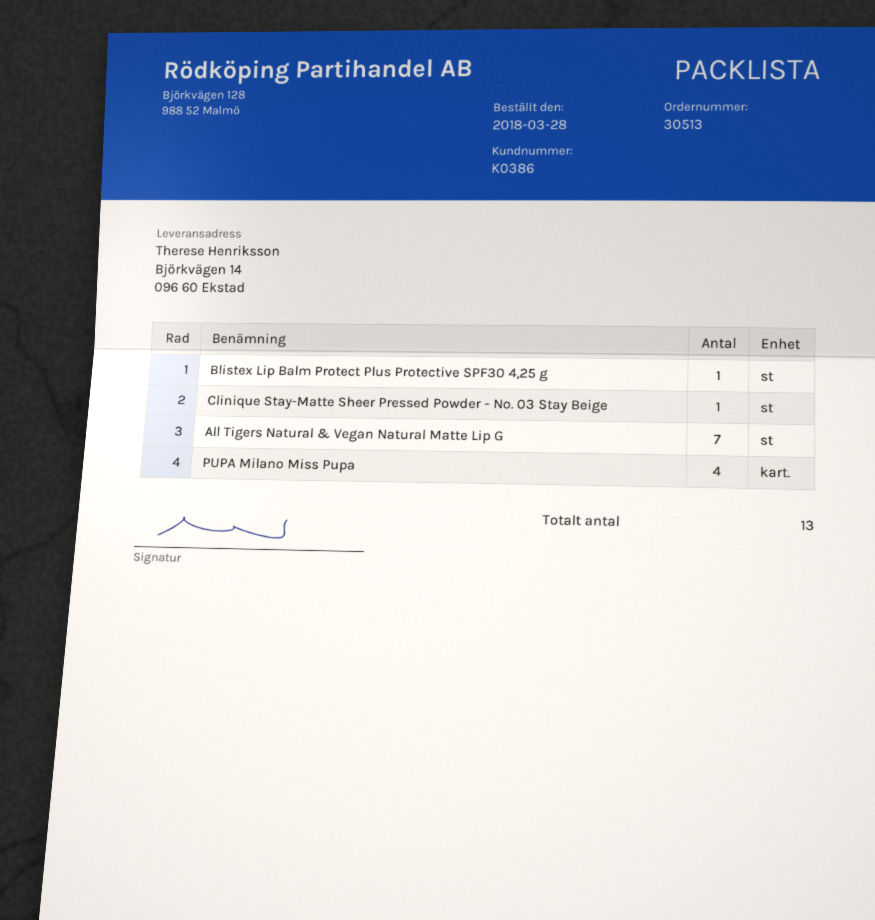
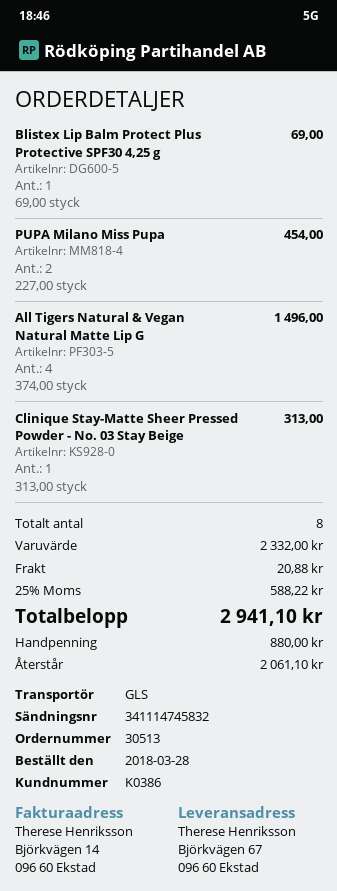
ship to: Björkvägen 14, 096 60 Ekstad -> Björkvägen 67, 096 60 Ekstad
All Tigers Natural & Vegan Natural Matte Lip G: 7 -> 4
PUPA Milano Miss Pupa: 4 -> 2
total quantity: 13 -> 8

